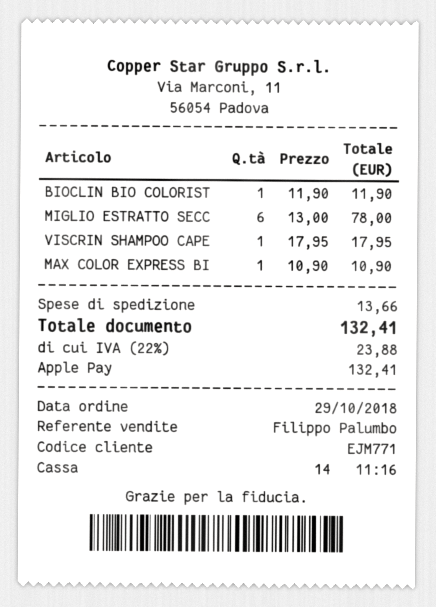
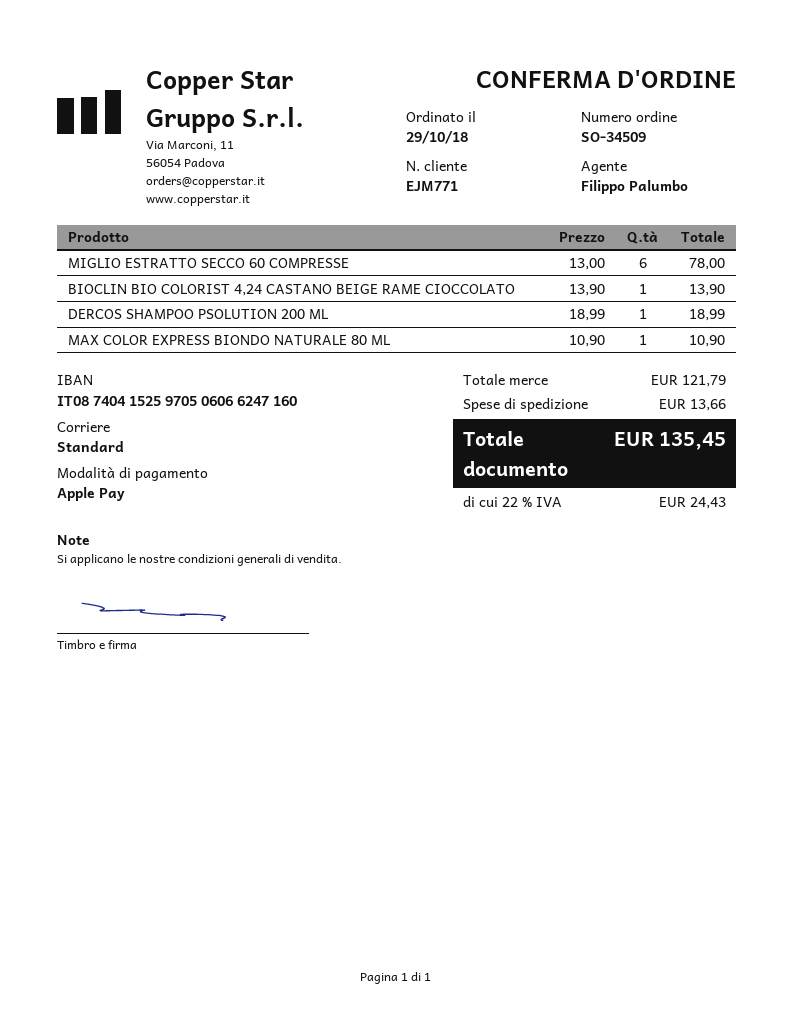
BIOCLIN BIO COLORIST: 1 x 11.90 = 11.90 -> 1 x 13.90 = 13.90
VISCRIN SHAMPOO CAPE: 1 x 17.95 = 17.95 -> none
DERCOS SHAMPOO PSOLUTION 200 ML: none -> 1 x 18.99 = 18.99
tax: 22% = 23.88 -> 22% = 24.43
total: 132.41 -> 135.45

